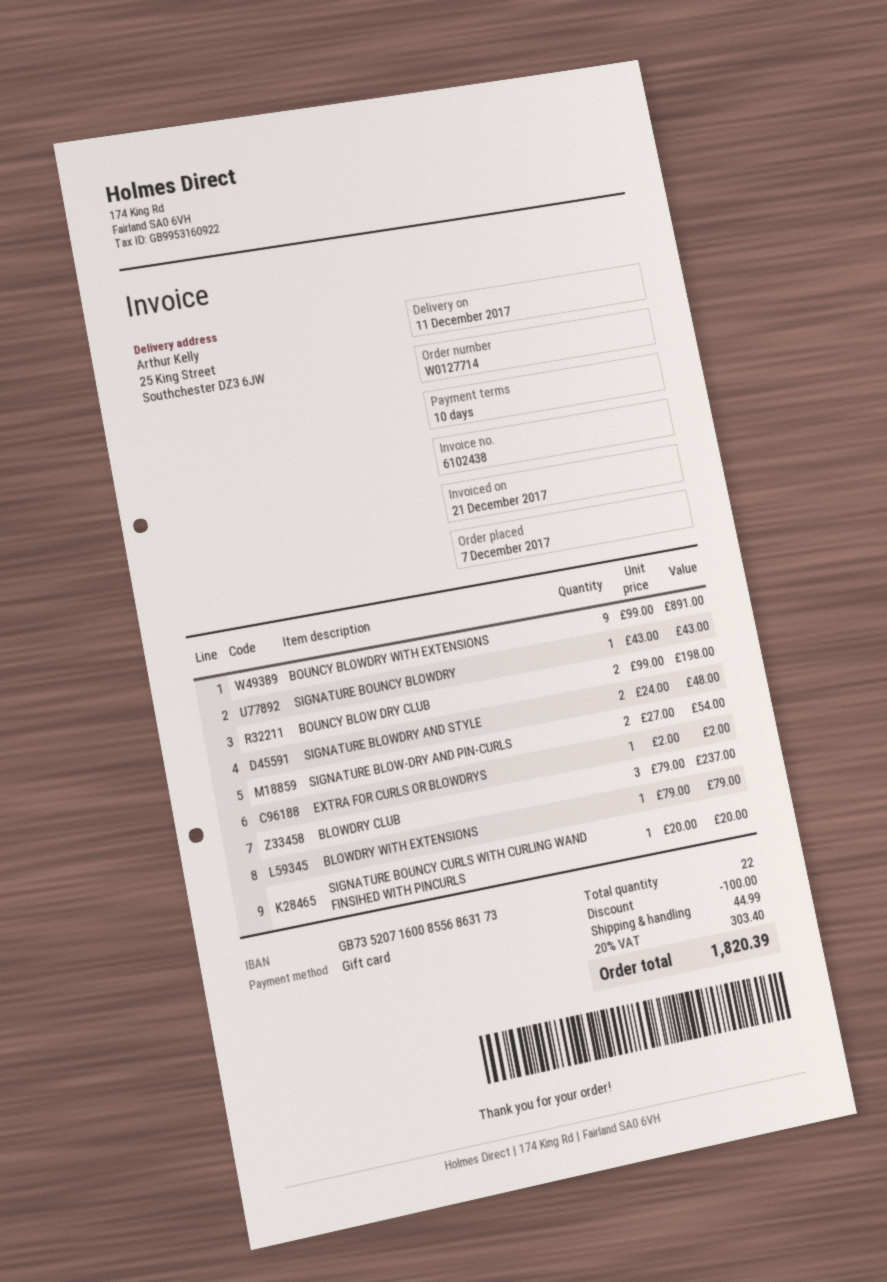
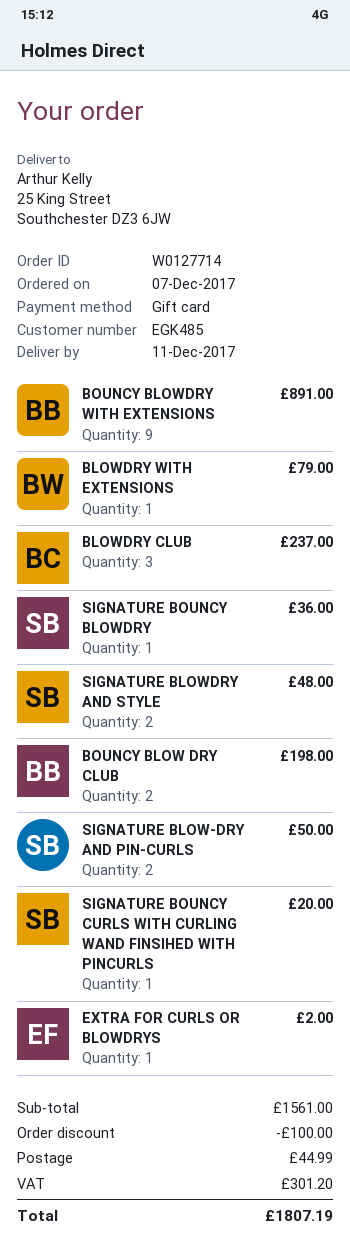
SIGNATURE BOUNCY BLOWDRY: 1 for 43.00 -> 1 for 36.00
SIGNATURE BLOW-DRY AND PIN-CURLS: 2 for 54.00 -> 2 for 50.00
tax: 303.40 -> 301.20
total: 1820.39 -> 1807.19

